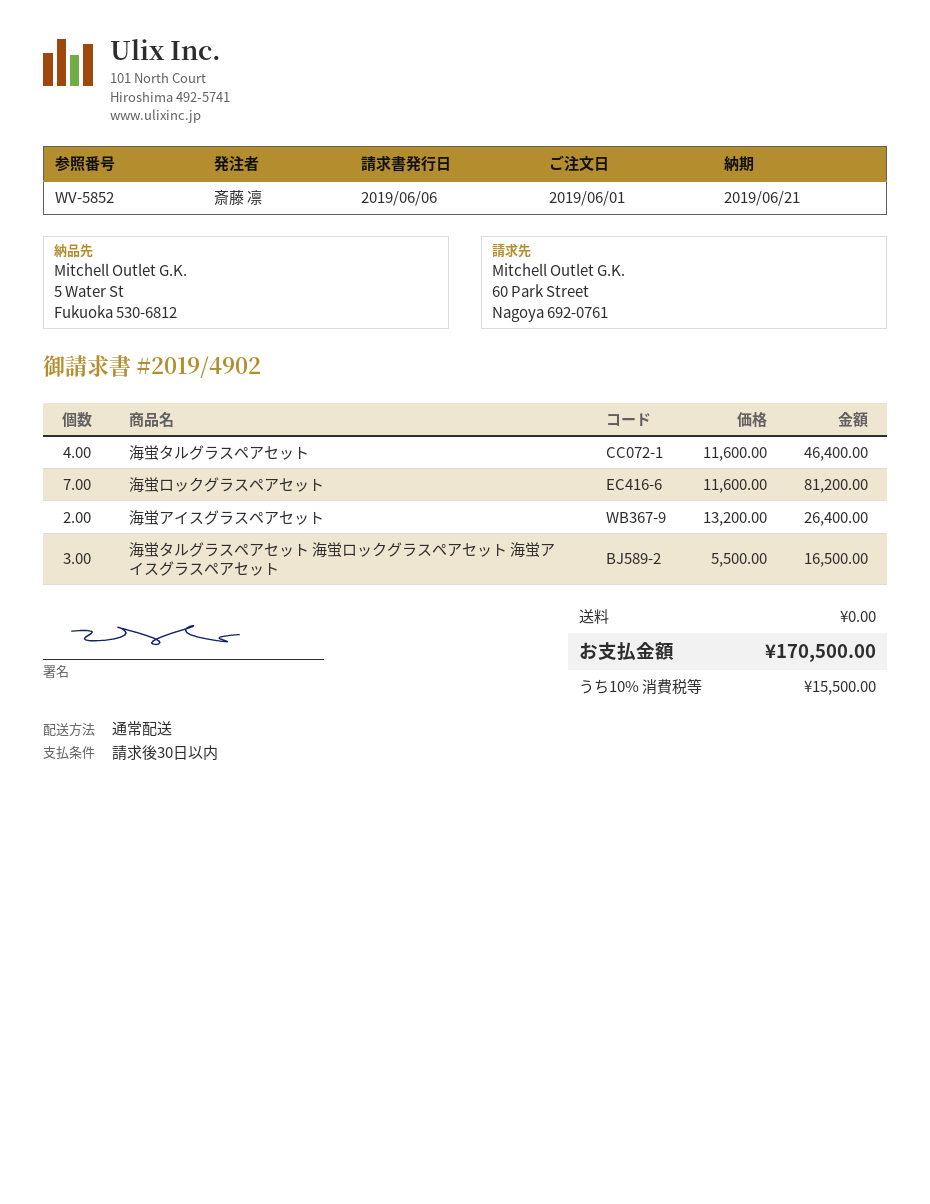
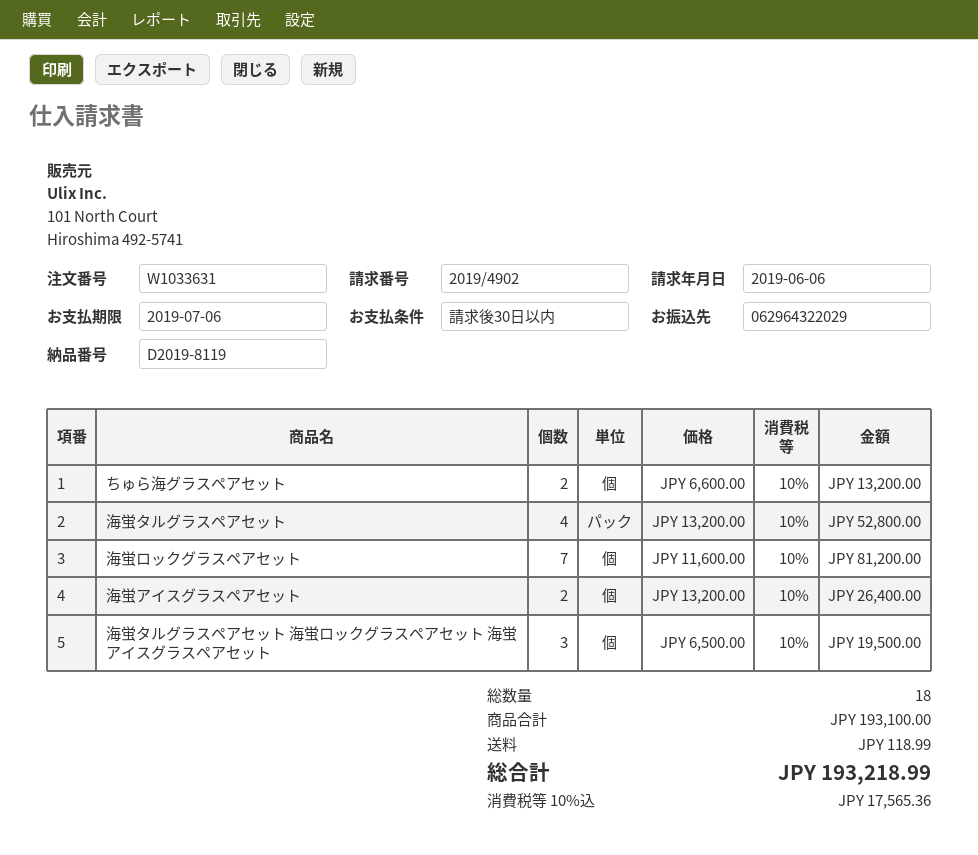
海蛍タルグラスペアセット: 4 x 11600.00 = 46400.00 -> 4 x 13200.00 = 52800.00
海蛍タルグラスペアセット 海蛍ロックグラスペアセット 海蛍アイスグラスペアセット: 3 x 5500.00 = 16500.00 -> 3 x 6500.00 = 19500.00
ちゅら海グラスペアセット: none -> 2 x 6600.00 = 13200.00
shipping: 0.00 -> 118.99
tax: 10% = 15500.00 -> 10% = 17565.36
total: 170500.00 -> 193218.99

